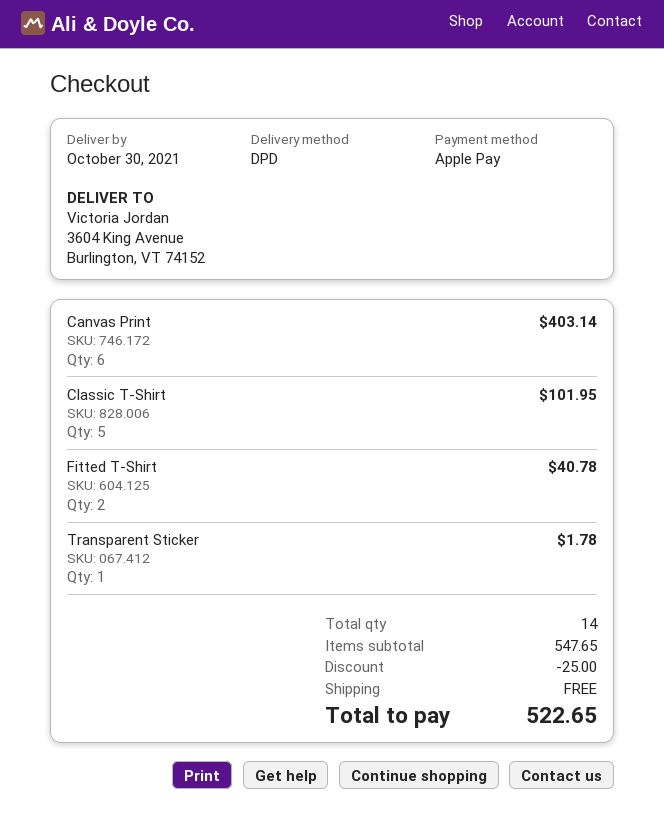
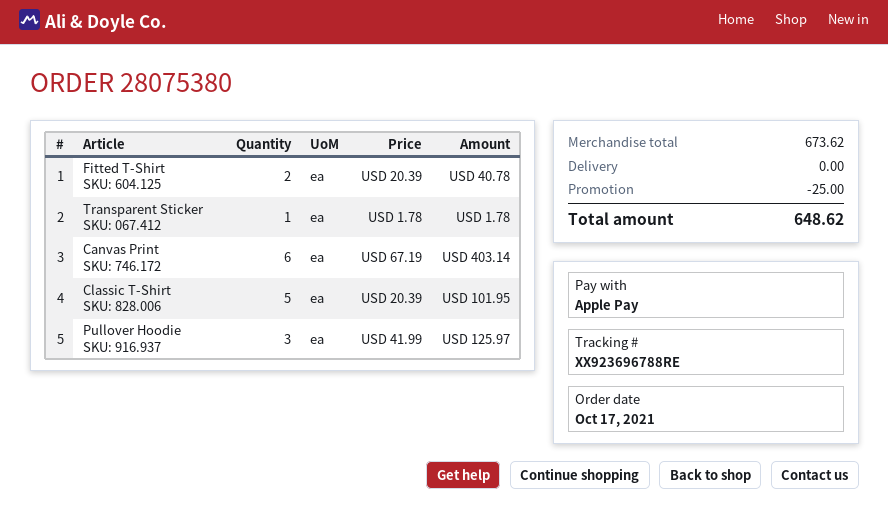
Pullover Hoodie: none -> 3 for 125.97
subtotal: 547.65 -> 673.62
total: 522.65 -> 648.62

